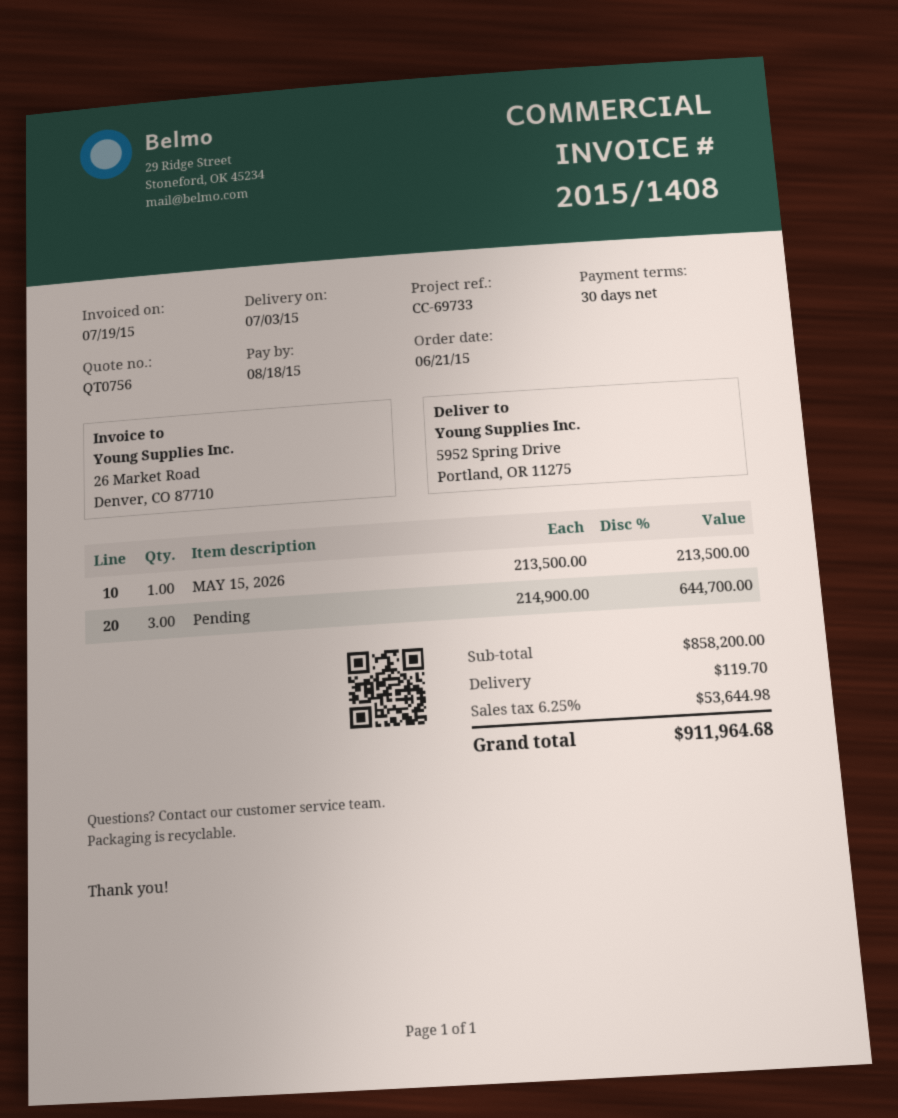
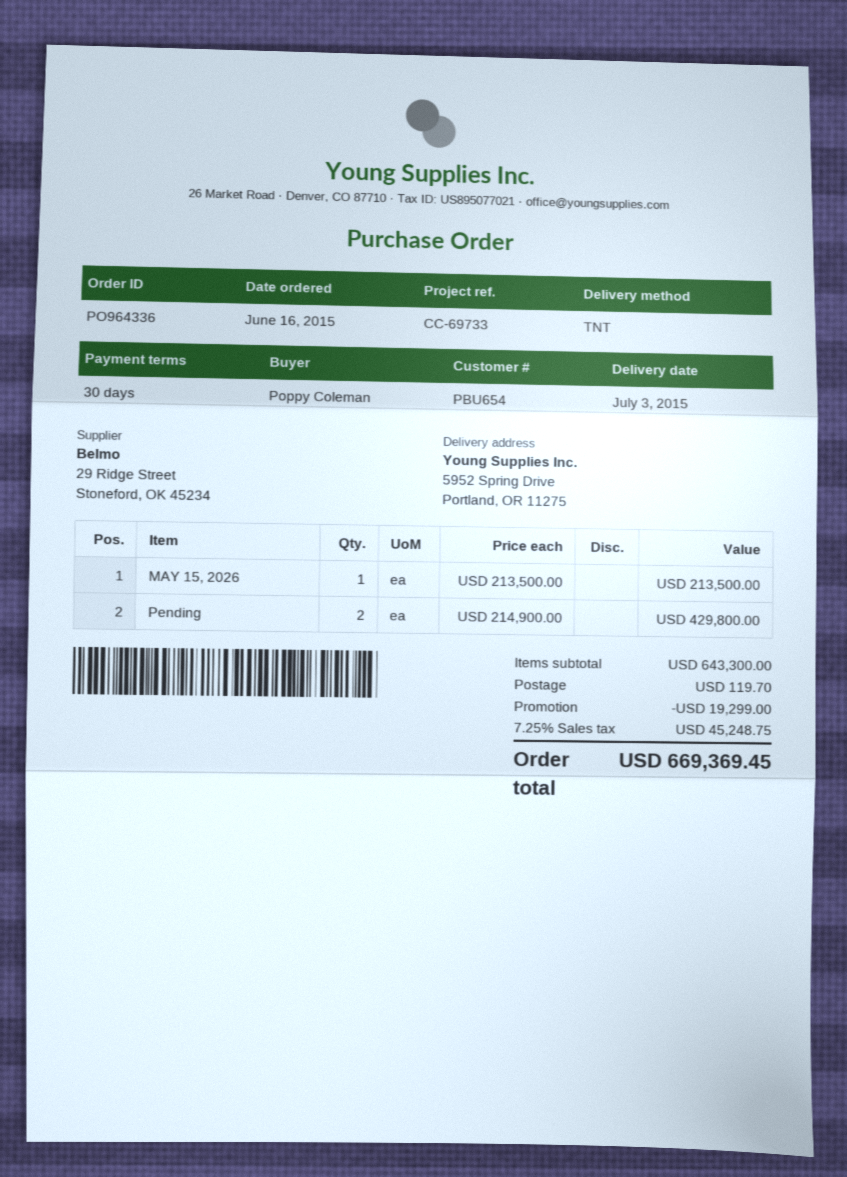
order date: 2015-06-21 -> 2015-06-16
Pending: 3 x 214900.00 = 644700.00 -> 2 x 214900.00 = 429800.00
subtotal: 858200.00 -> 643300.00
discount: none -> 19299.00
tax: 6.25% = 53644.98 -> 7.25% = 45248.75
total: 911964.68 -> 669369.45

